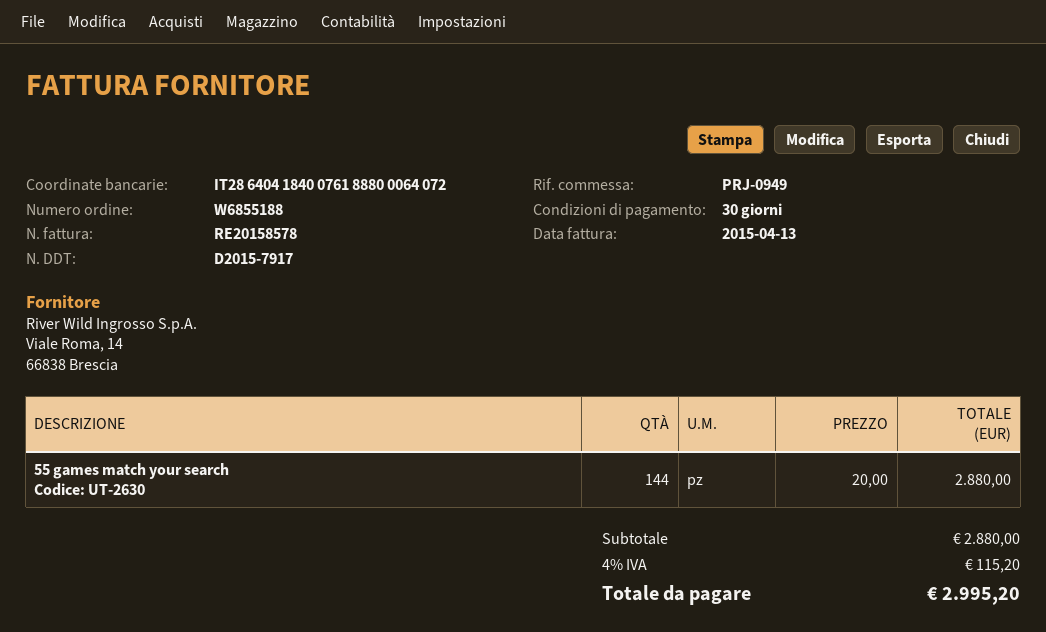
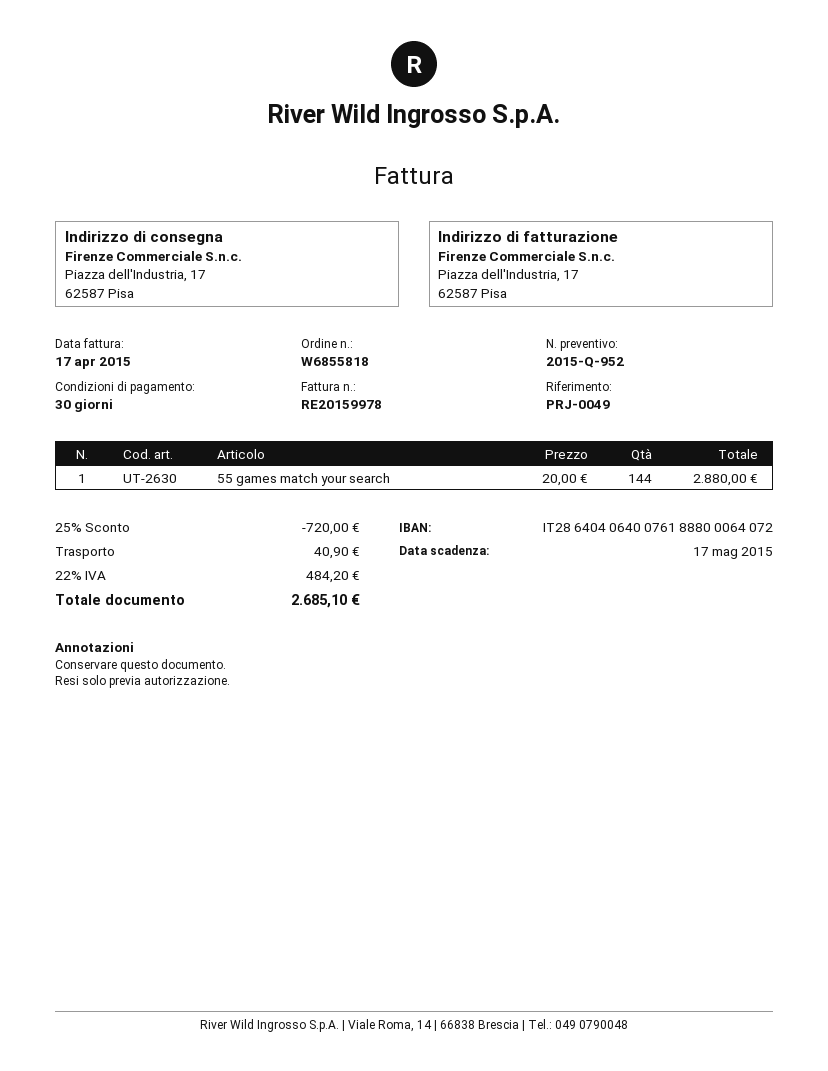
order number: W6855188 -> W6855818
invoice number: RE20158578 -> RE20159978
invoice date: 2015-04-13 -> 2015-04-17
reference: PRJ-0949 -> PRJ-0049
bank account: IT2864041840076188800064072 -> IT2864040640076188800064072
discount: none -> 25% = 720.00
shipping: none -> 40.90
tax: 4% = 115.20 -> 22% = 484.20
total: 2995.20 -> 2685.10

